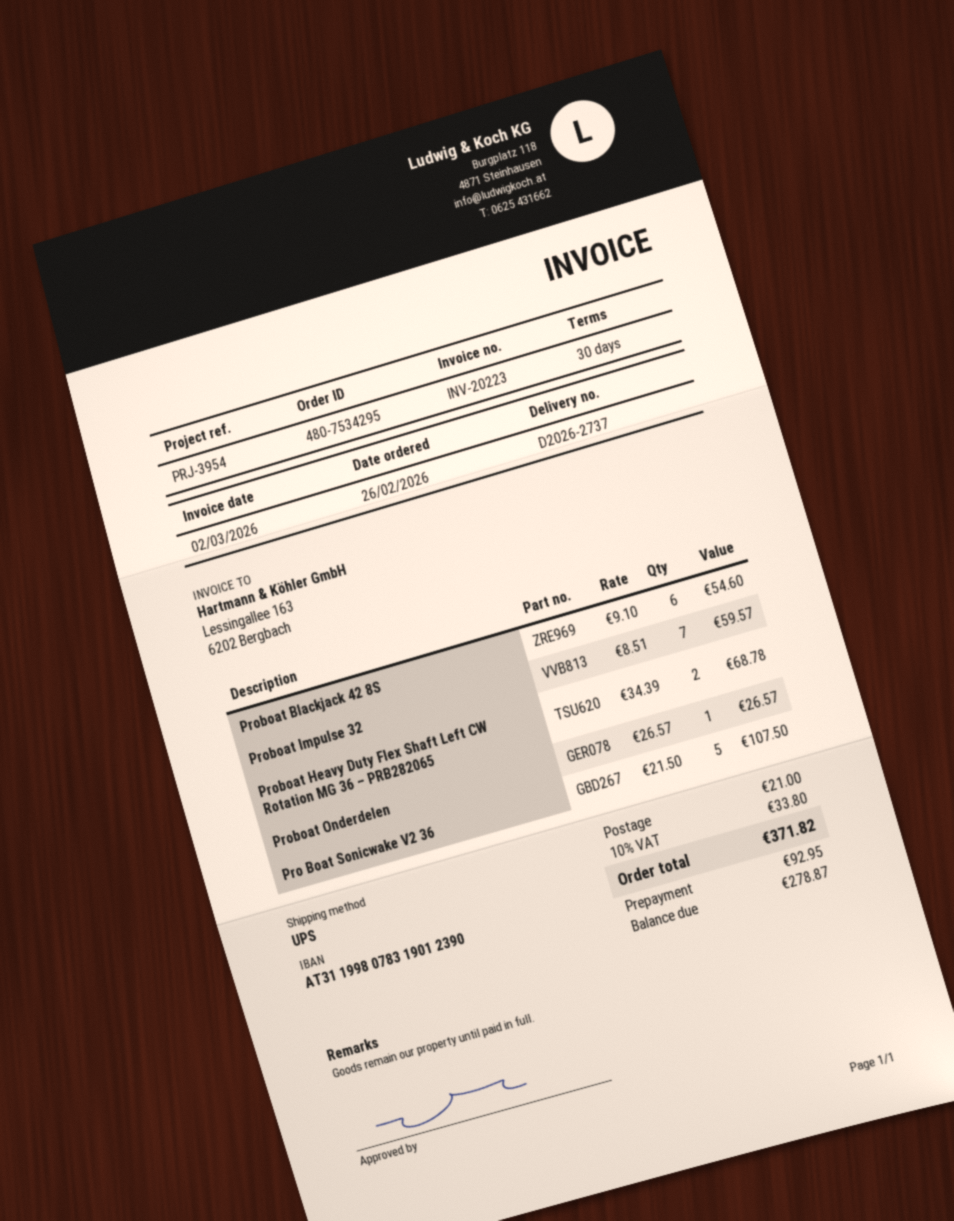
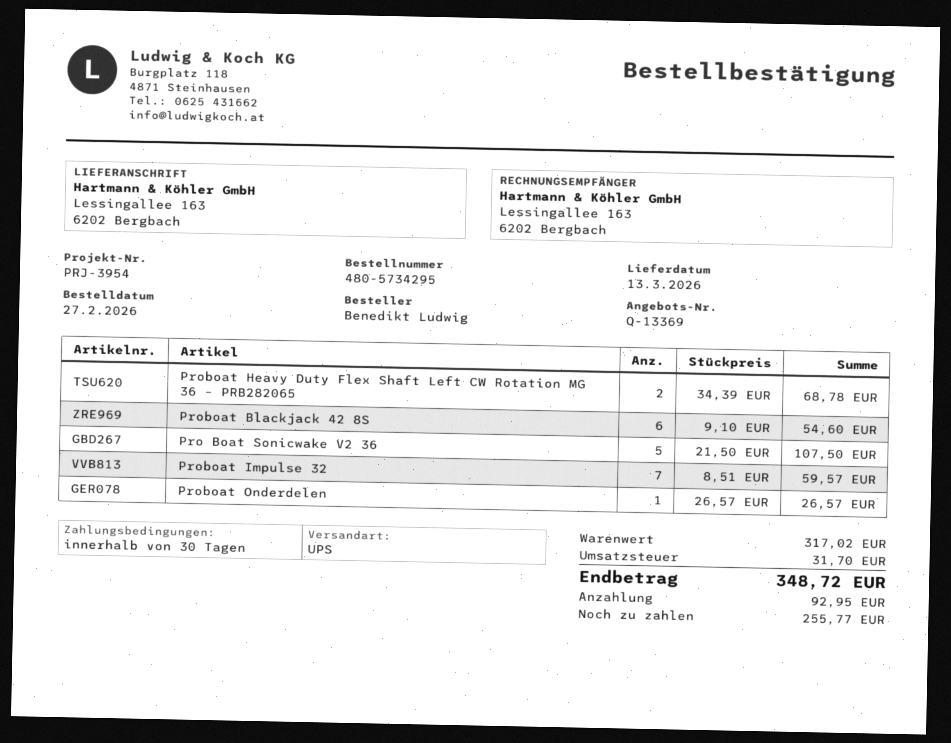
order number: 480-7534295 -> 480-5734295
order date: 2026-02-26 -> 2026-02-27
shipping: 21.00 -> none
tax: 33.80 -> 31.70
total: 371.82 -> 348.72
balance: 278.87 -> 255.77

